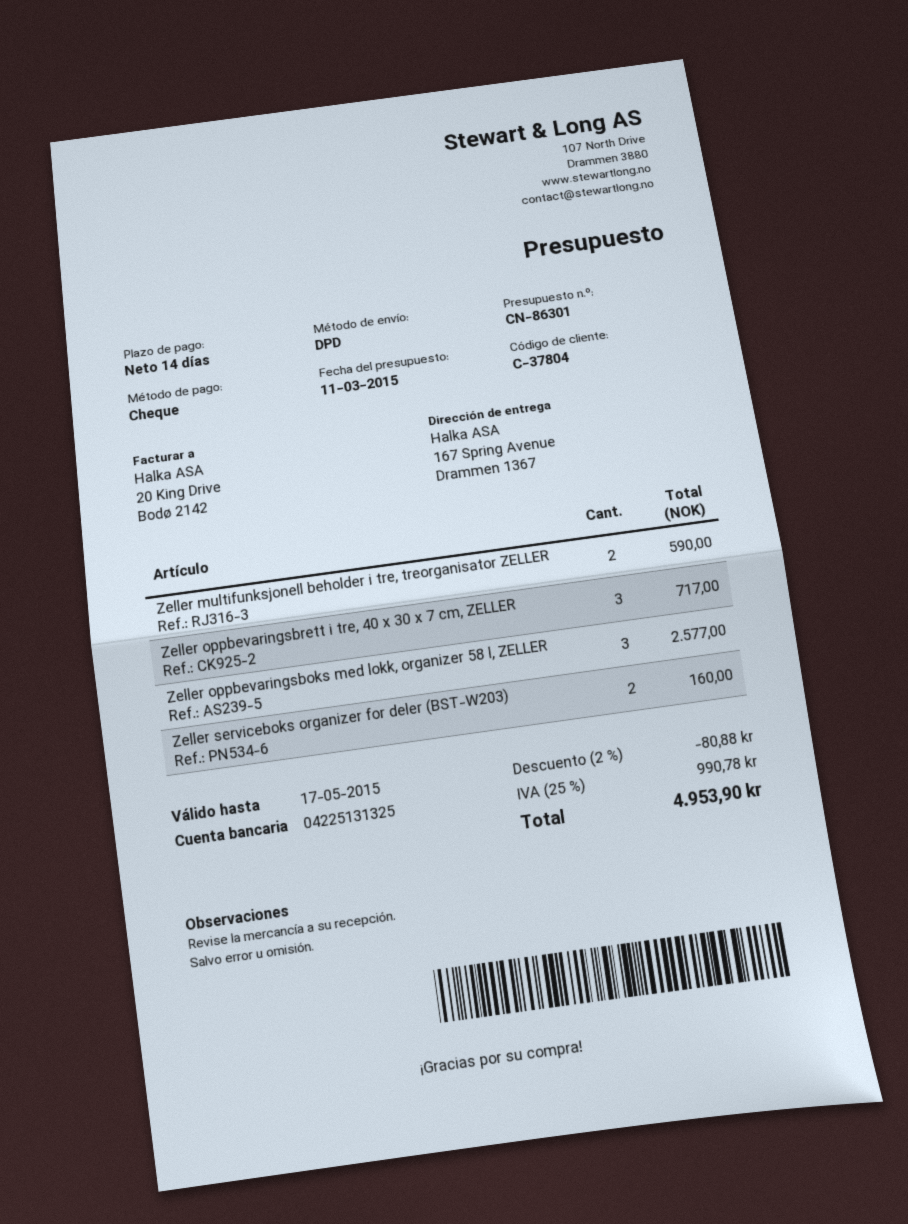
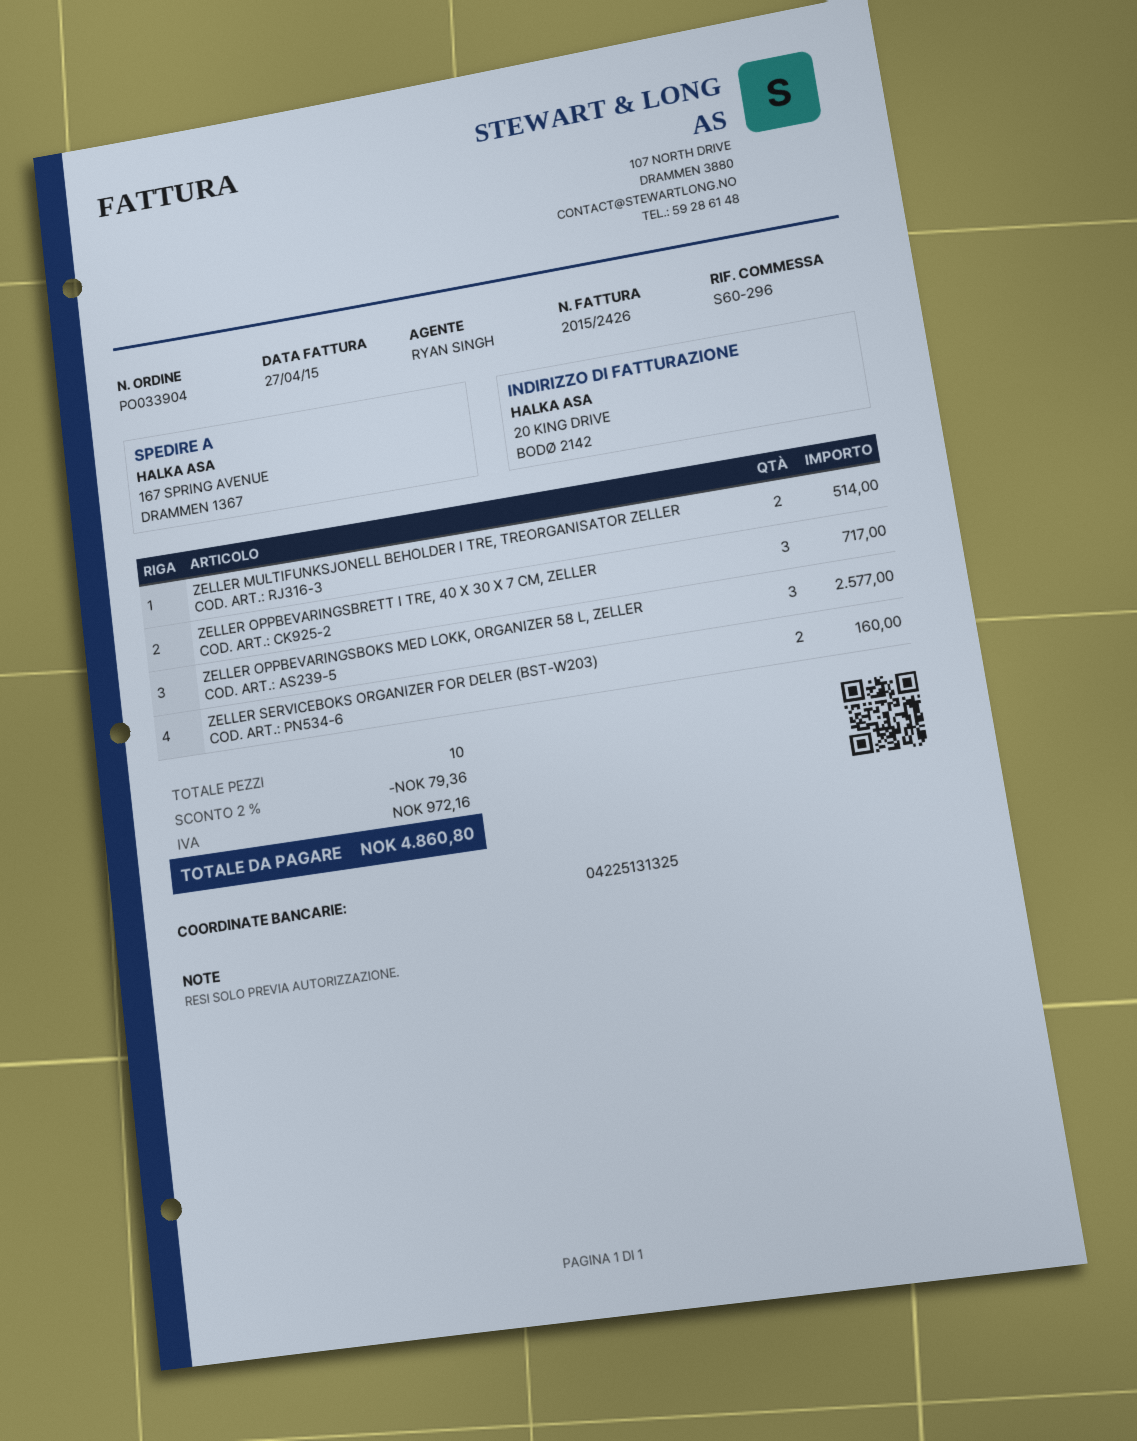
Zeller multifunksjonell beholder i tre, treorganisator ZELLER: 2 for 590.00 -> 2 for 514.00
discount: 2% = 80.88 -> 2% = 79.36
tax: 990.78 -> 972.16
total: 4953.90 -> 4860.80

